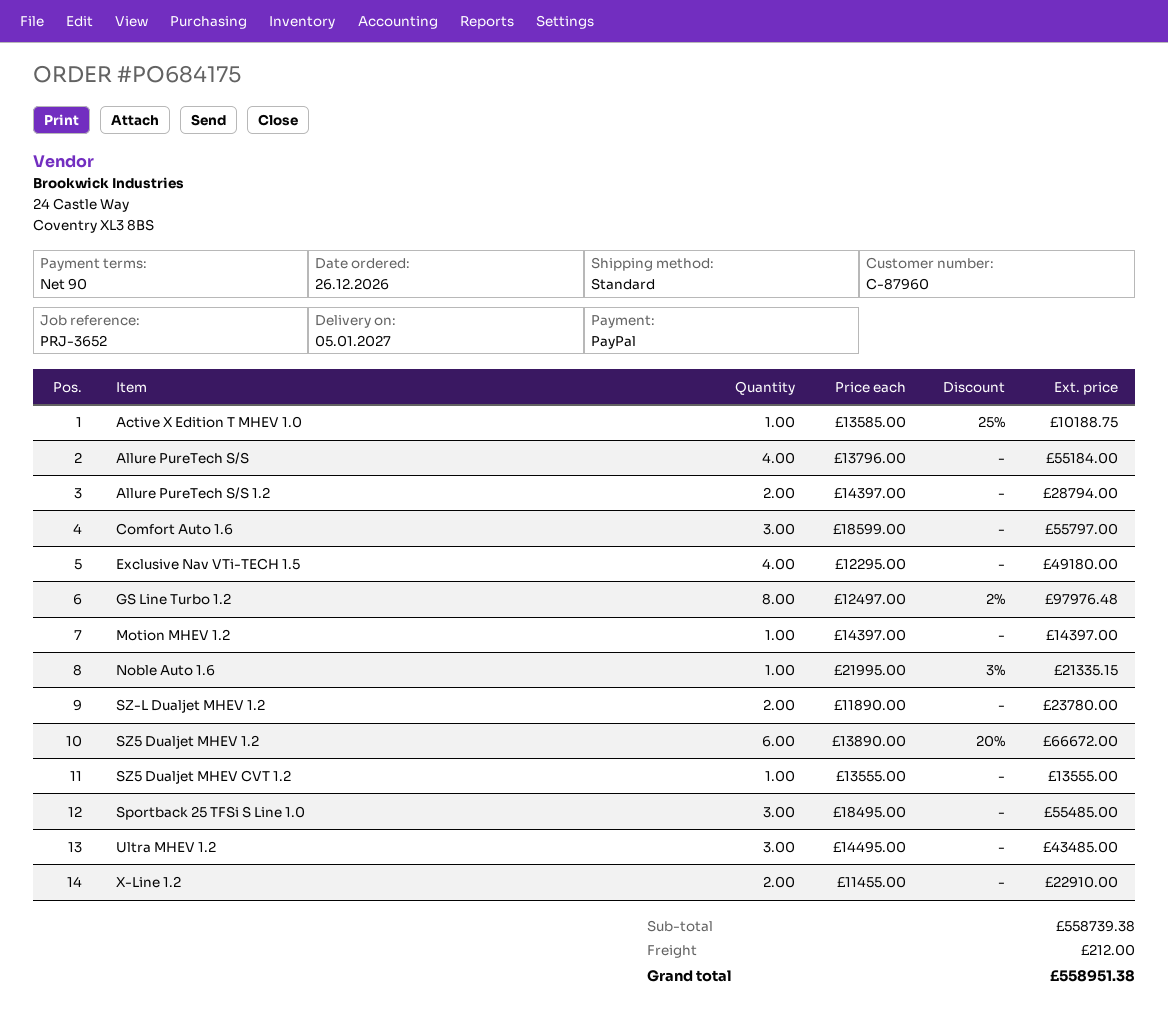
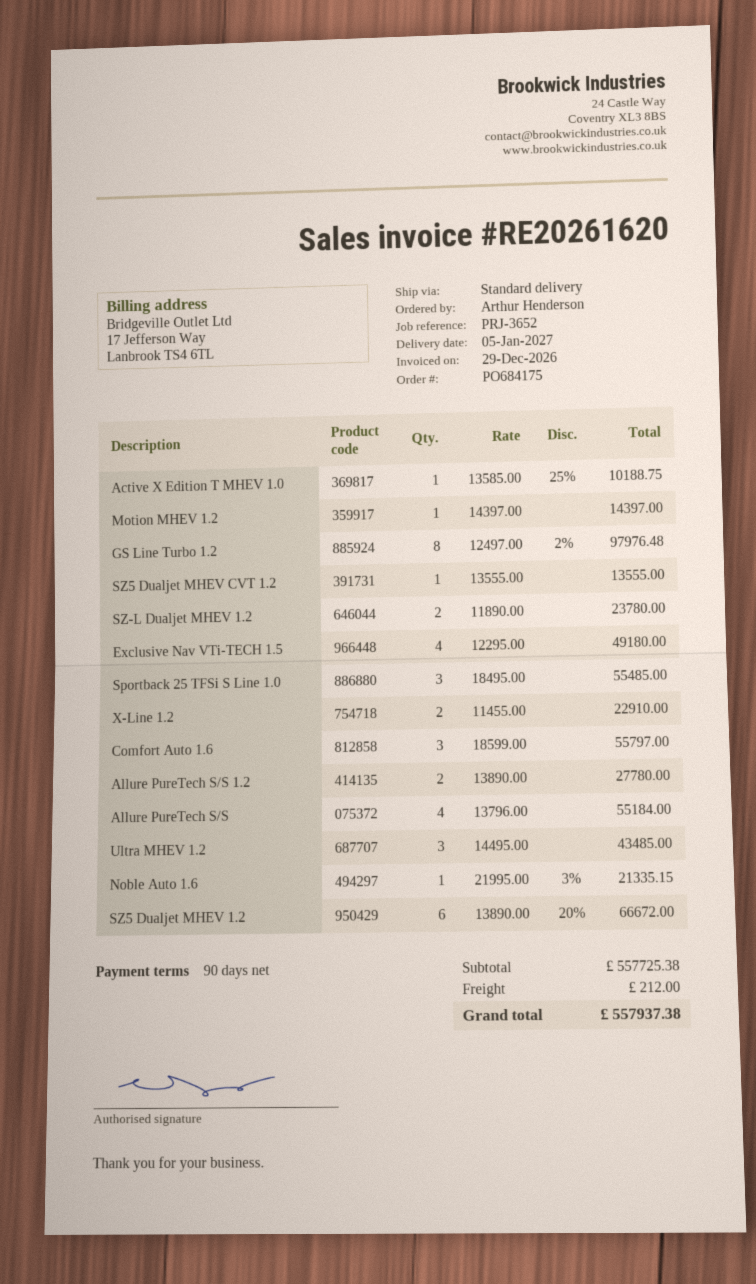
Allure PureTech S/S 1.2: 2 x 14397.00 = 28794.00 -> 2 x 13890.00 = 27780.00
subtotal: 558739.38 -> 557725.38
total: 558951.38 -> 557937.38

